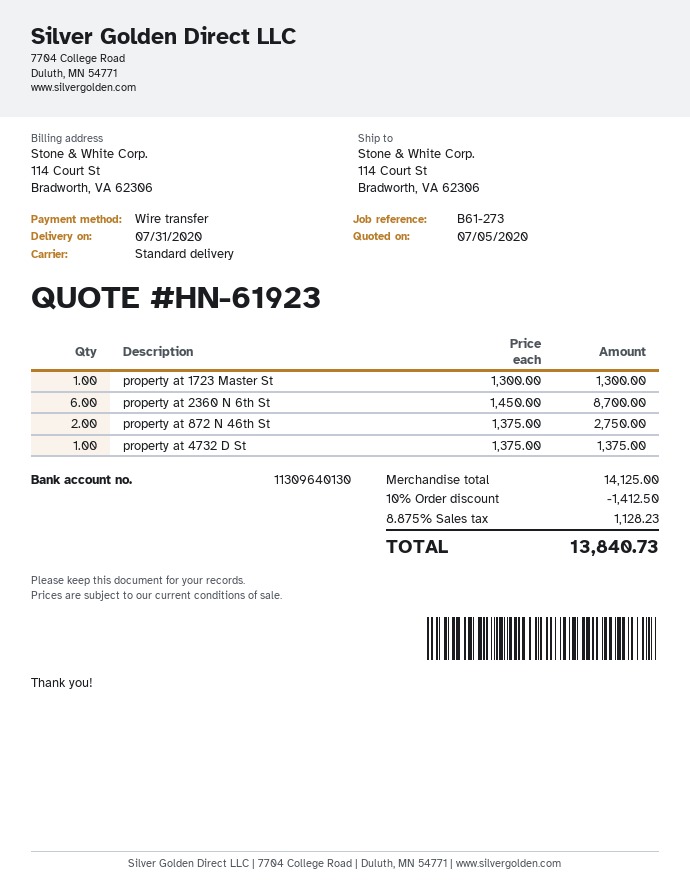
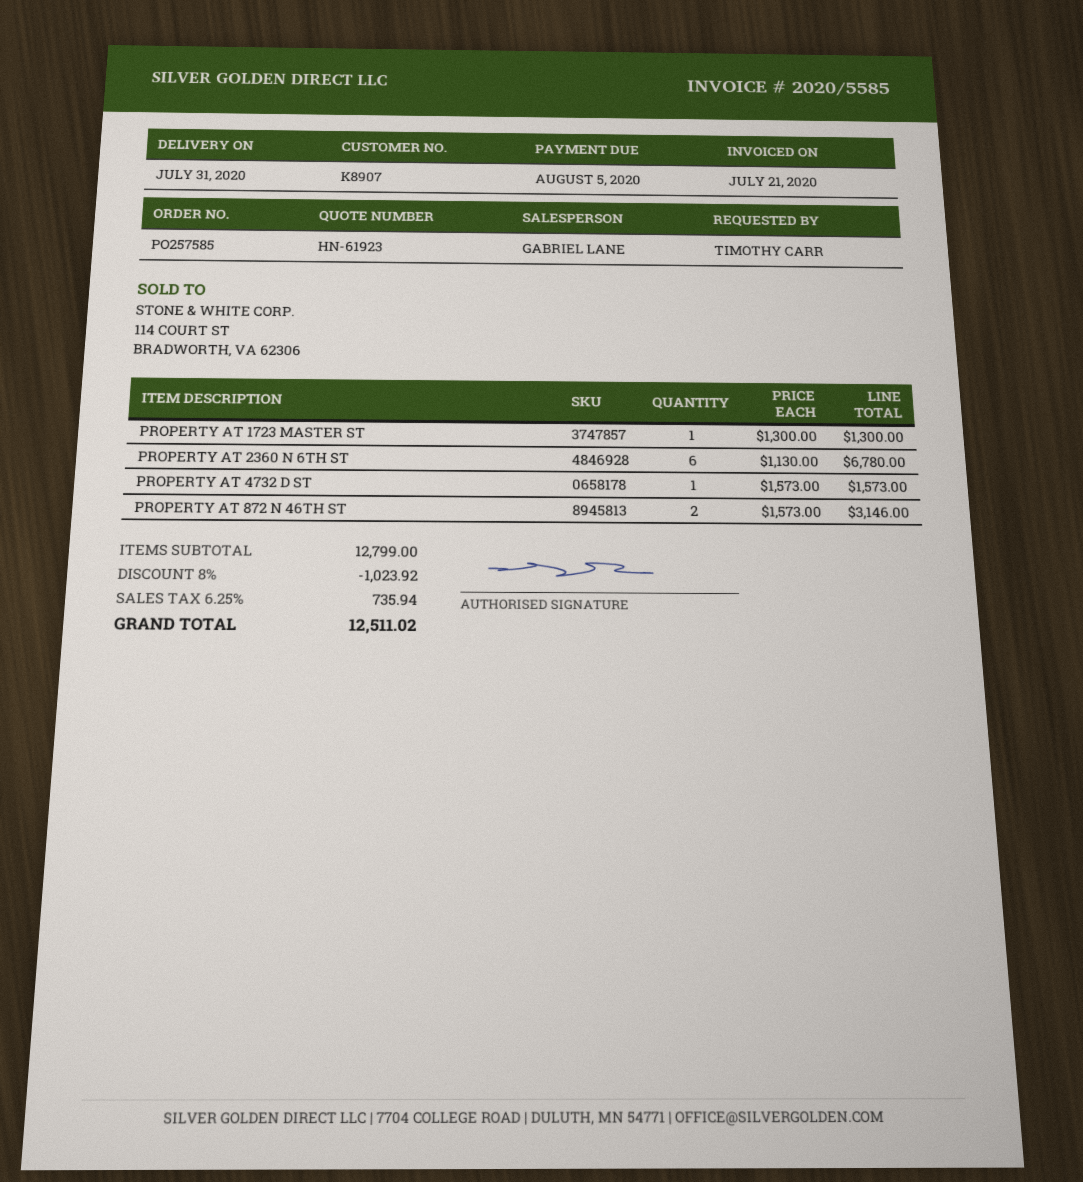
property at 2360 N 6th St: 6 x 1450.00 = 8700.00 -> 6 x 1130.00 = 6780.00
property at 872 N 46th St: 2 x 1375.00 = 2750.00 -> 2 x 1573.00 = 3146.00
property at 4732 D St: 1 x 1375.00 = 1375.00 -> 1 x 1573.00 = 1573.00
subtotal: 14125.00 -> 12799.00
discount: 10% = 1412.50 -> 8% = 1023.92
tax: 8.875% = 1128.23 -> 6.25% = 735.94
total: 13840.73 -> 12511.02

